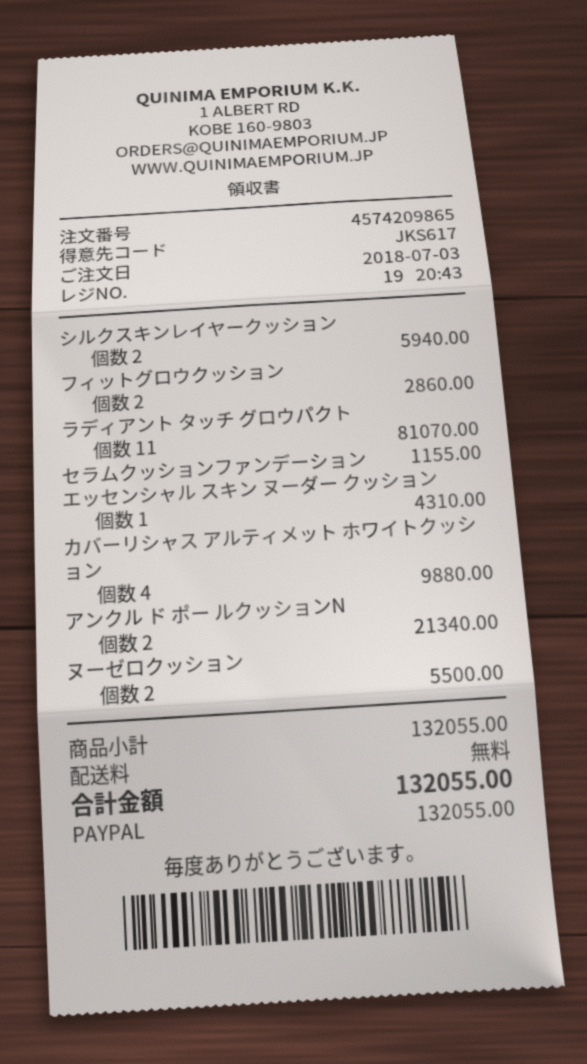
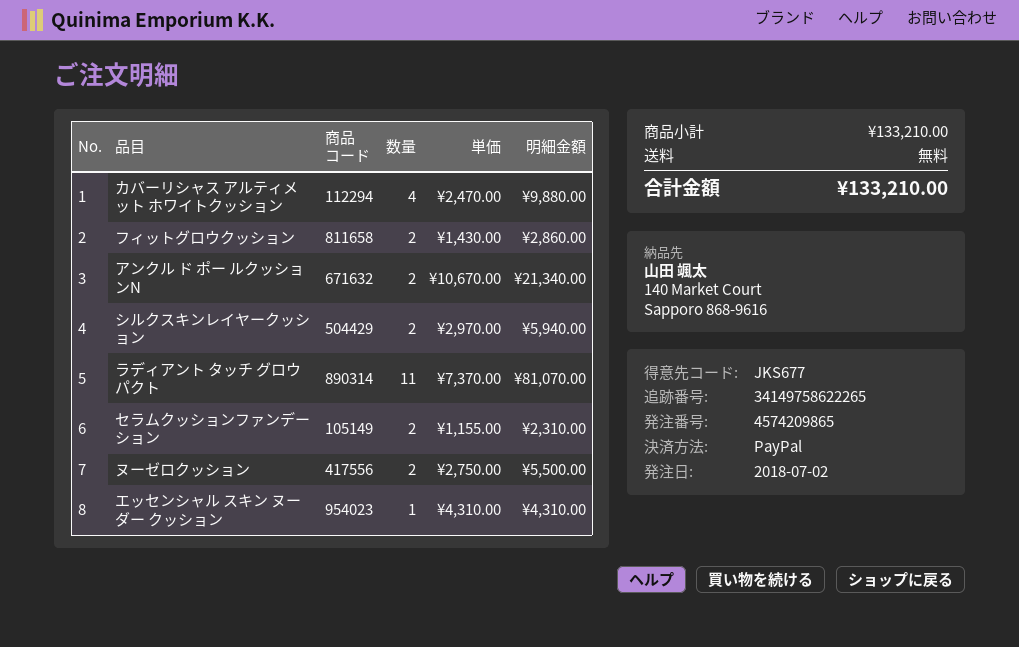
order date: 2018-07-03 -> 2018-07-02
customer number: JKS617 -> JKS677
セラムクッションファンデーション: 1 for 1155.00 -> 2 for 2310.00
subtotal: 132055.00 -> 133210.00
total: 132055.00 -> 133210.00

